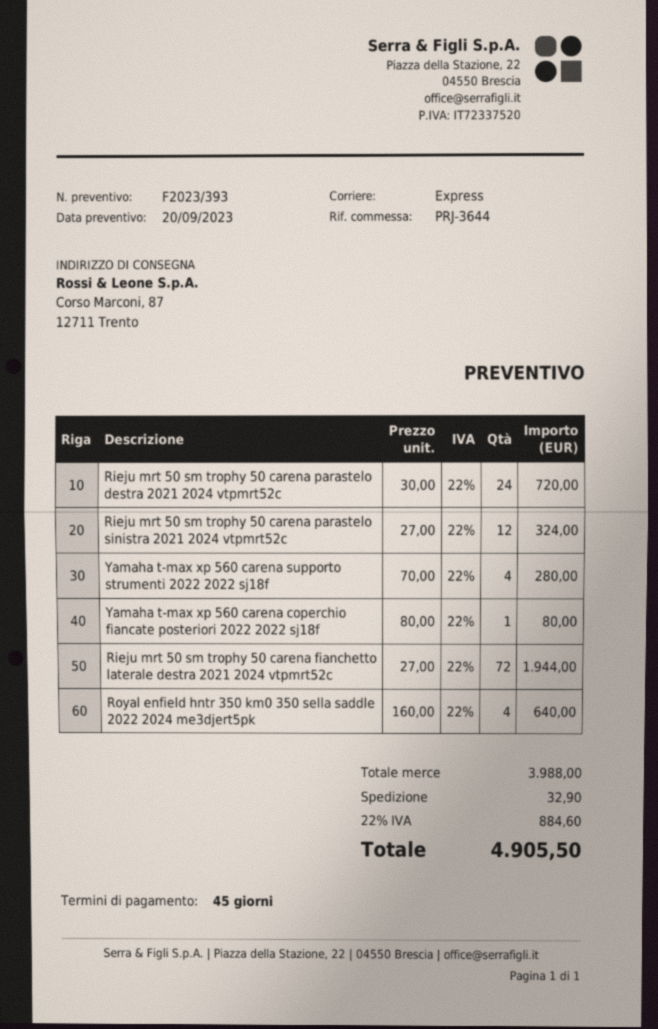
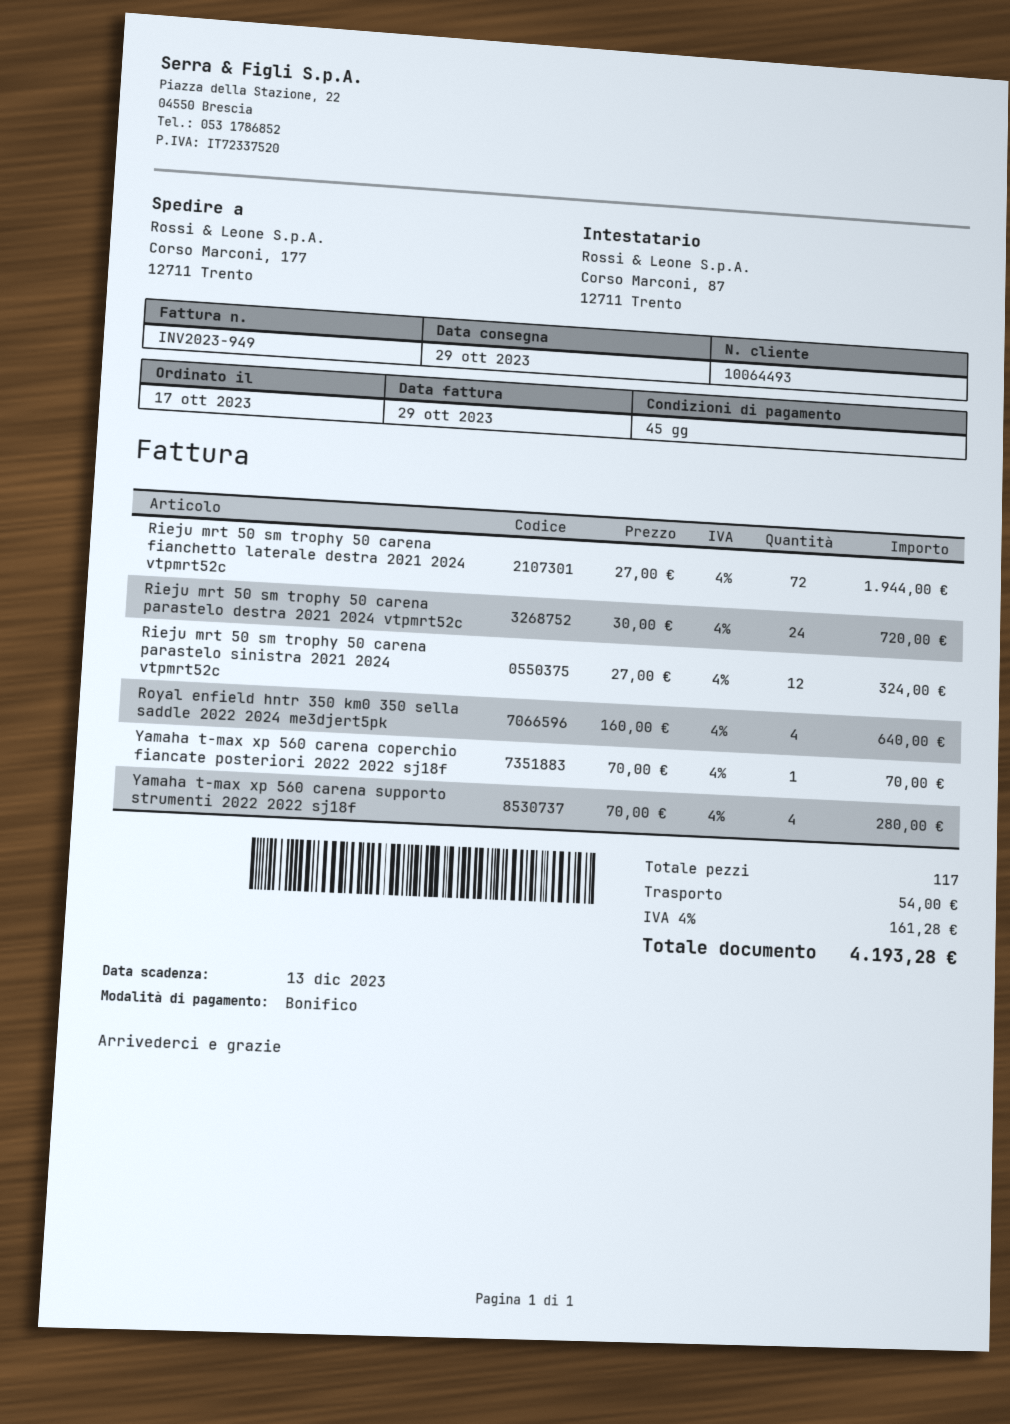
ship to: Corso Marconi, 87, 12711 Trento -> Corso Marconi, 177, 12711 Trento
Yamaha t-max xp 560 carena coperchio fiancate posteriori 2022 2022 sj18f: 1 x 80.00 = 80.00 -> 1 x 70.00 = 70.00
shipping: 32.90 -> 54.00
tax: 22% = 884.60 -> 4% = 161.28
total: 4905.50 -> 4193.28

